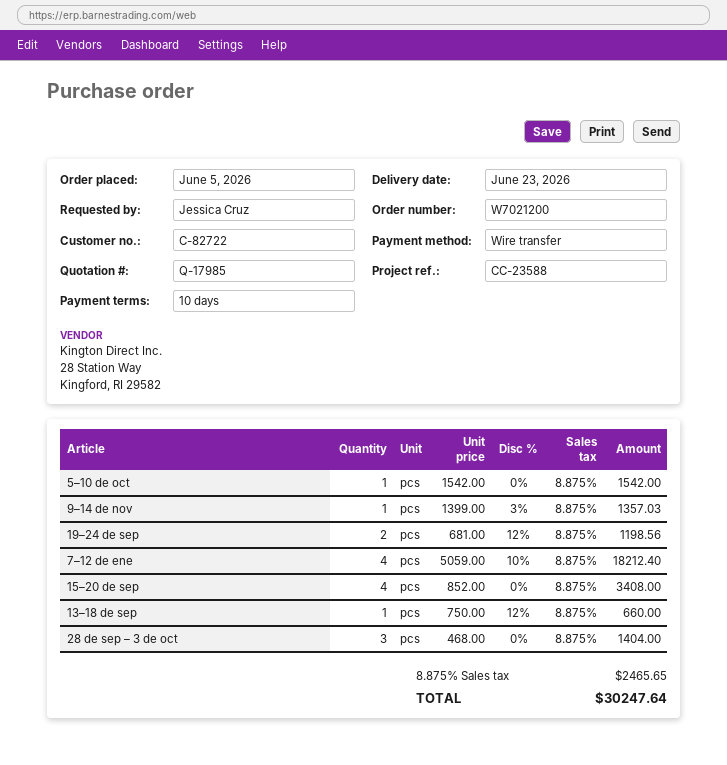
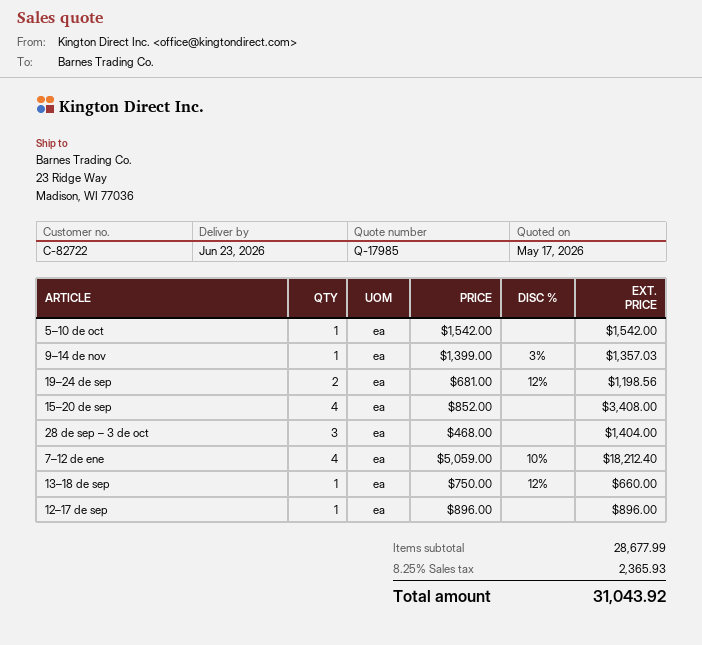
12–17 de sep: none -> 1 x 896.00 = 896.00
tax: 8.875% = 2465.65 -> 8.25% = 2365.93
total: 30247.64 -> 31043.92

